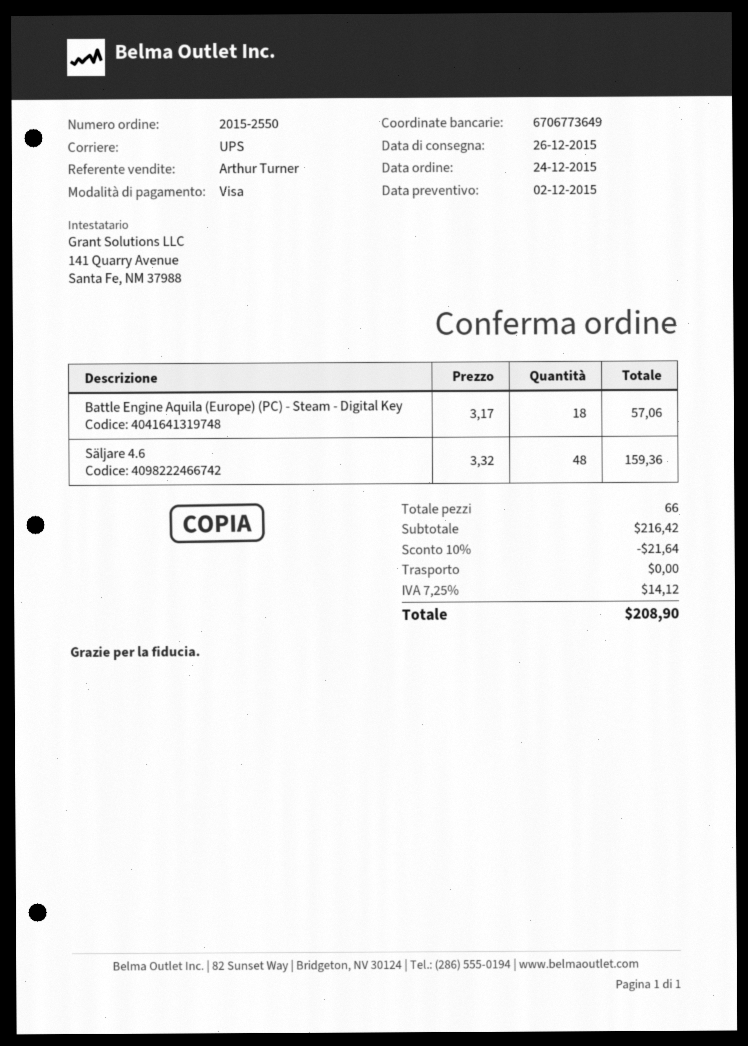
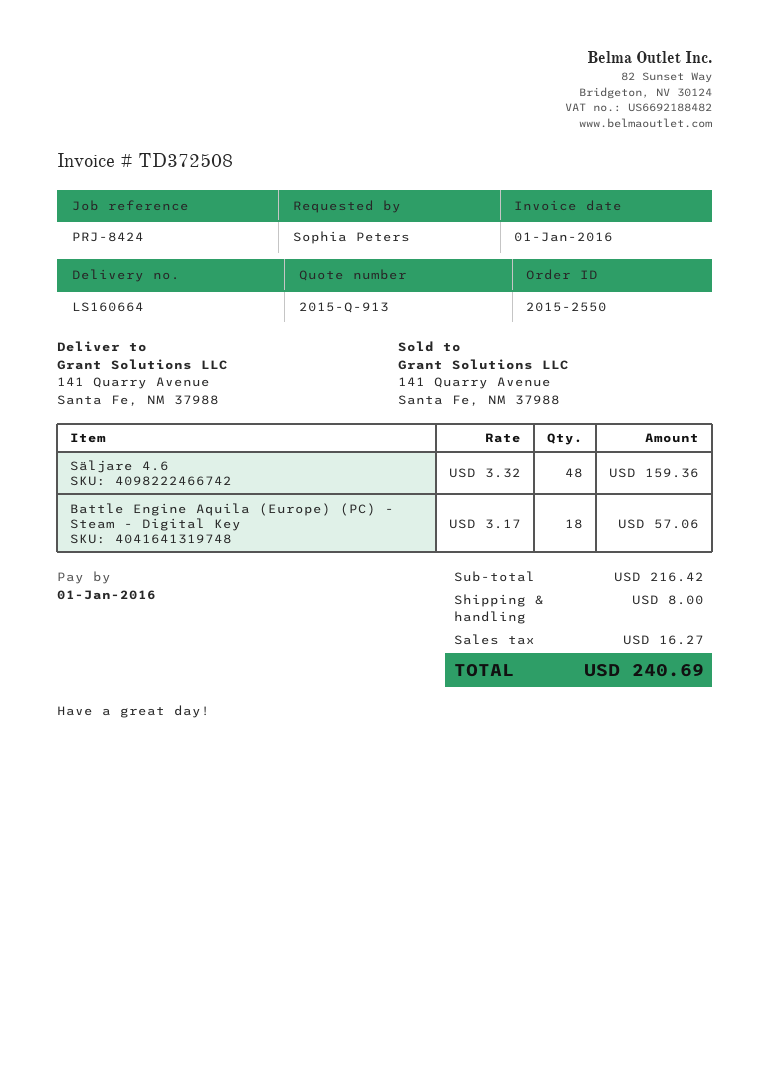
discount: 10% = 21.64 -> none
shipping: 0.00 -> 8.00
tax: 14.12 -> 16.27
total: 208.90 -> 240.69

